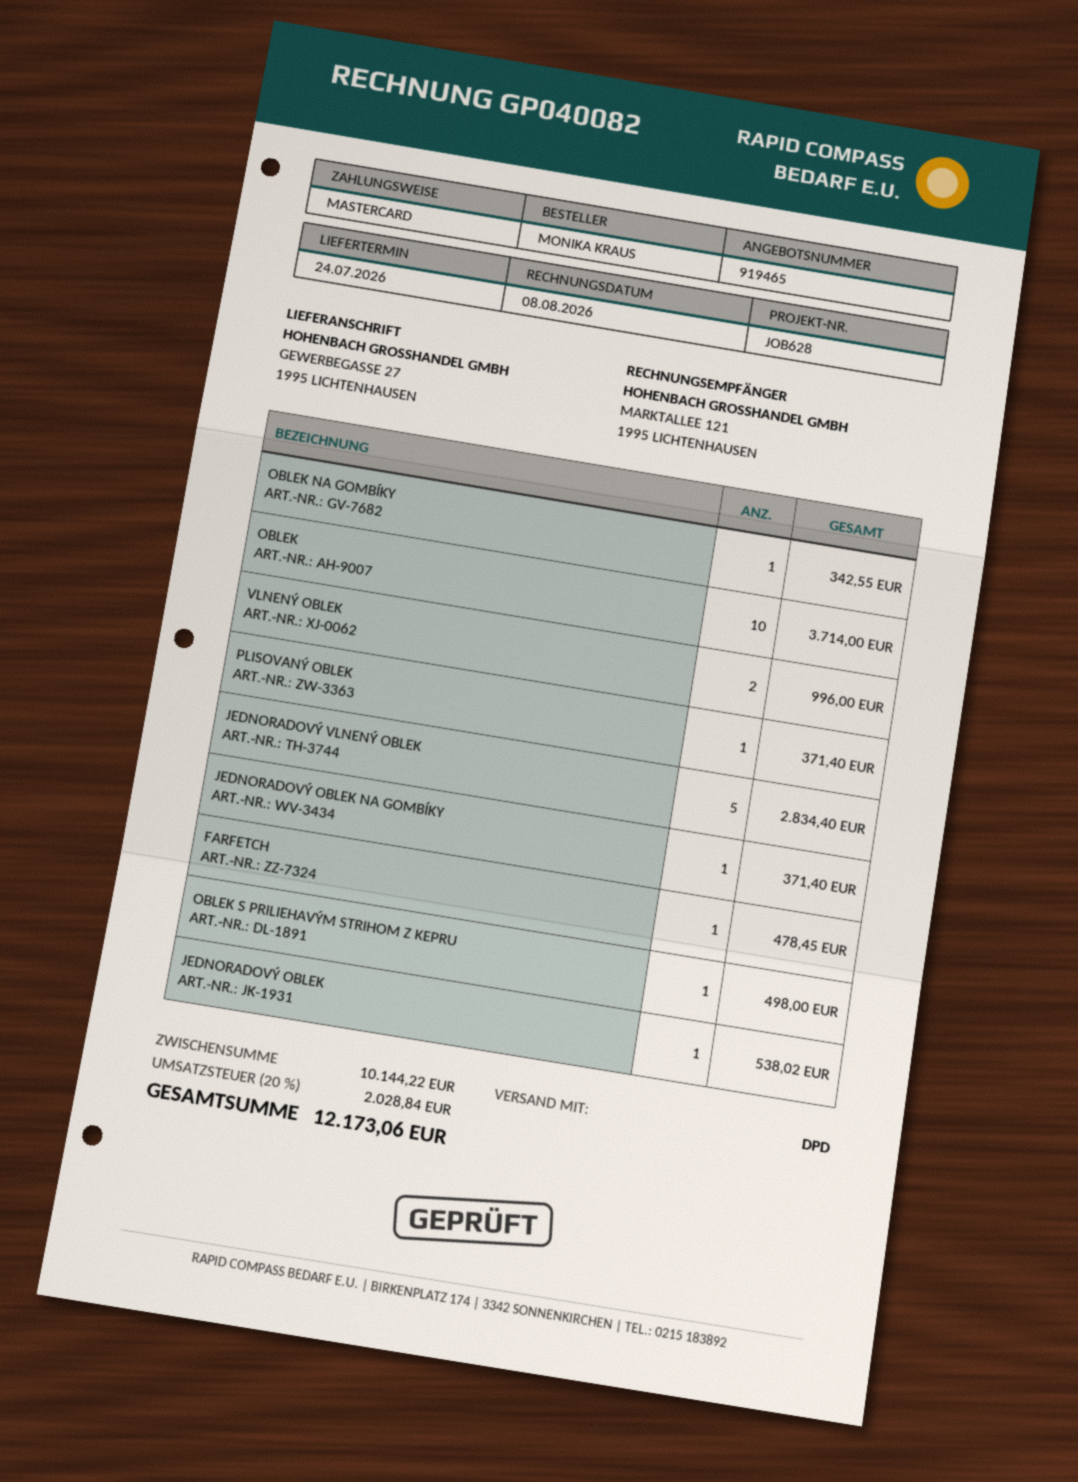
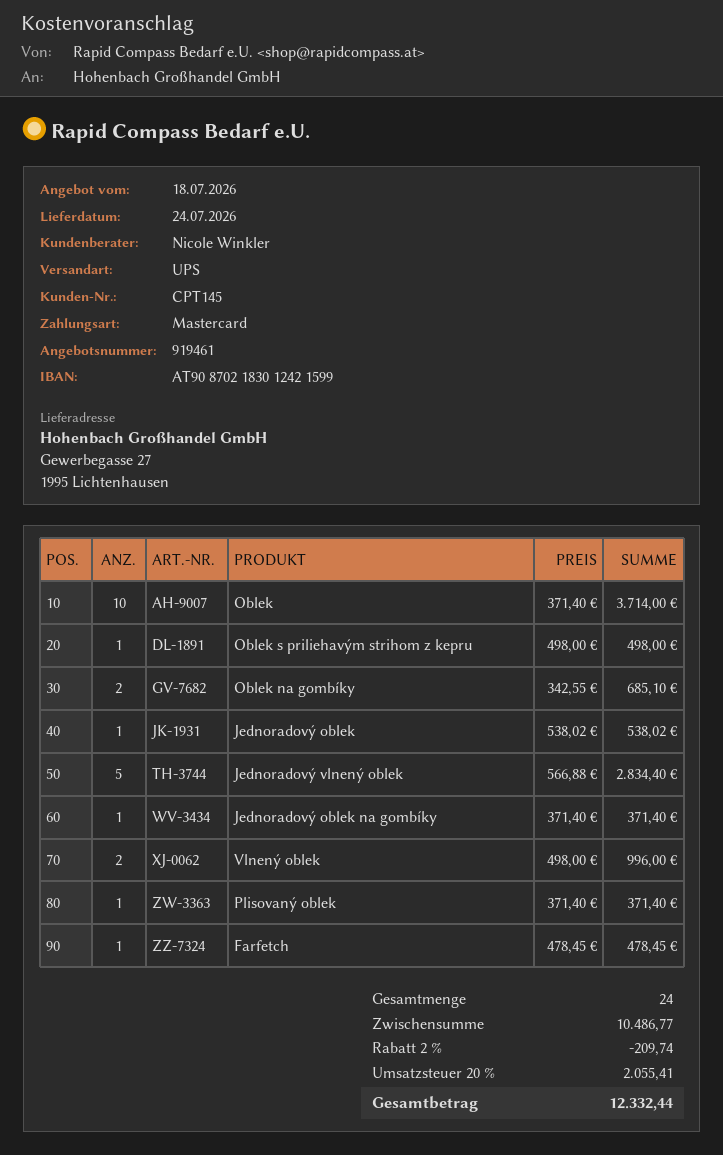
quote number: 919465 -> 919461
shipping method: DPD -> UPS
OBLEK NA GOMBÍKY: 1 for 342.55 -> 2 for 685.10
subtotal: 10144.22 -> 10486.77
discount: none -> 2% = 209.74
tax: 20% = 2028.84 -> 20% = 2055.41
total: 12173.06 -> 12332.44

